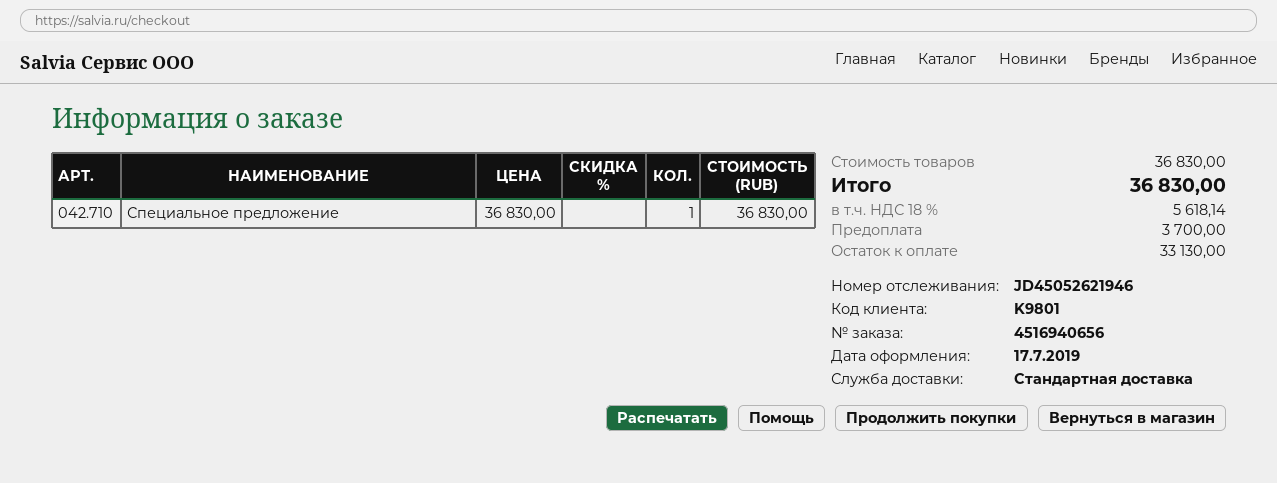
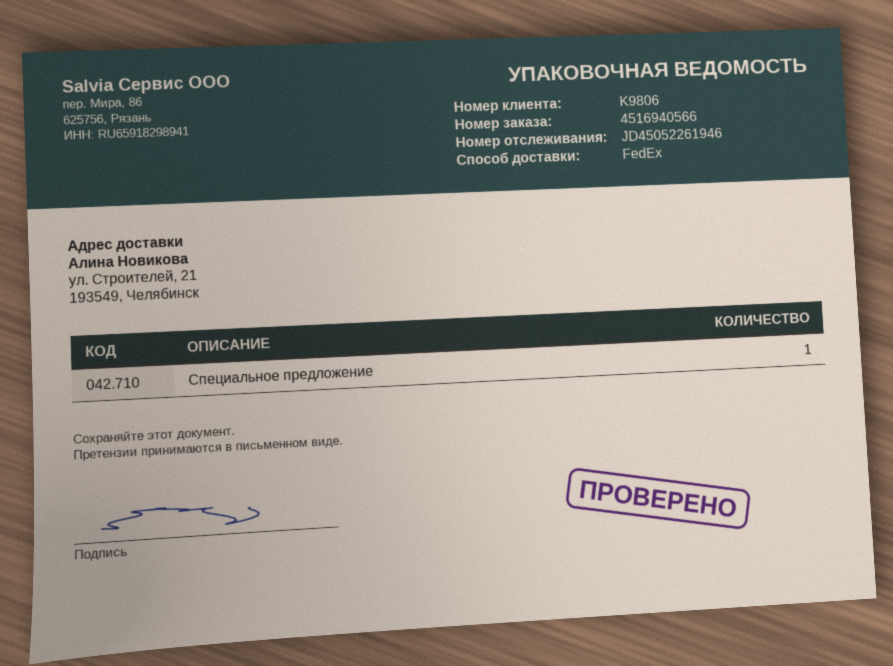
order number: 4516940656 -> 4516940566
customer number: K9801 -> K9806
shipping method: standard -> FedEx
tracking number: JD45052621946 -> JD45052261946

